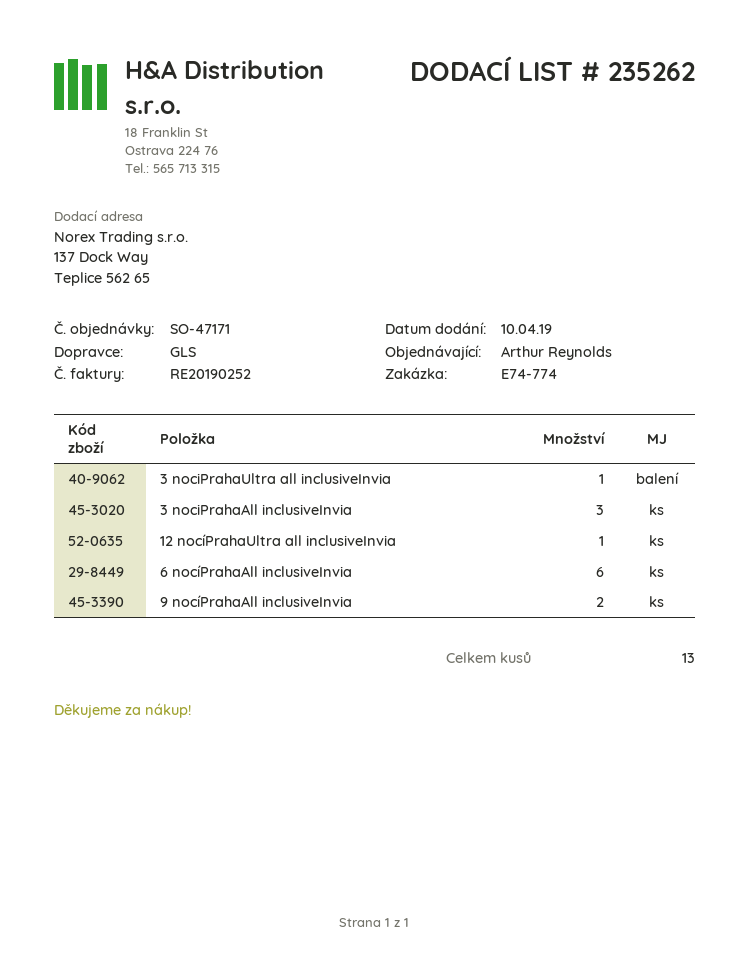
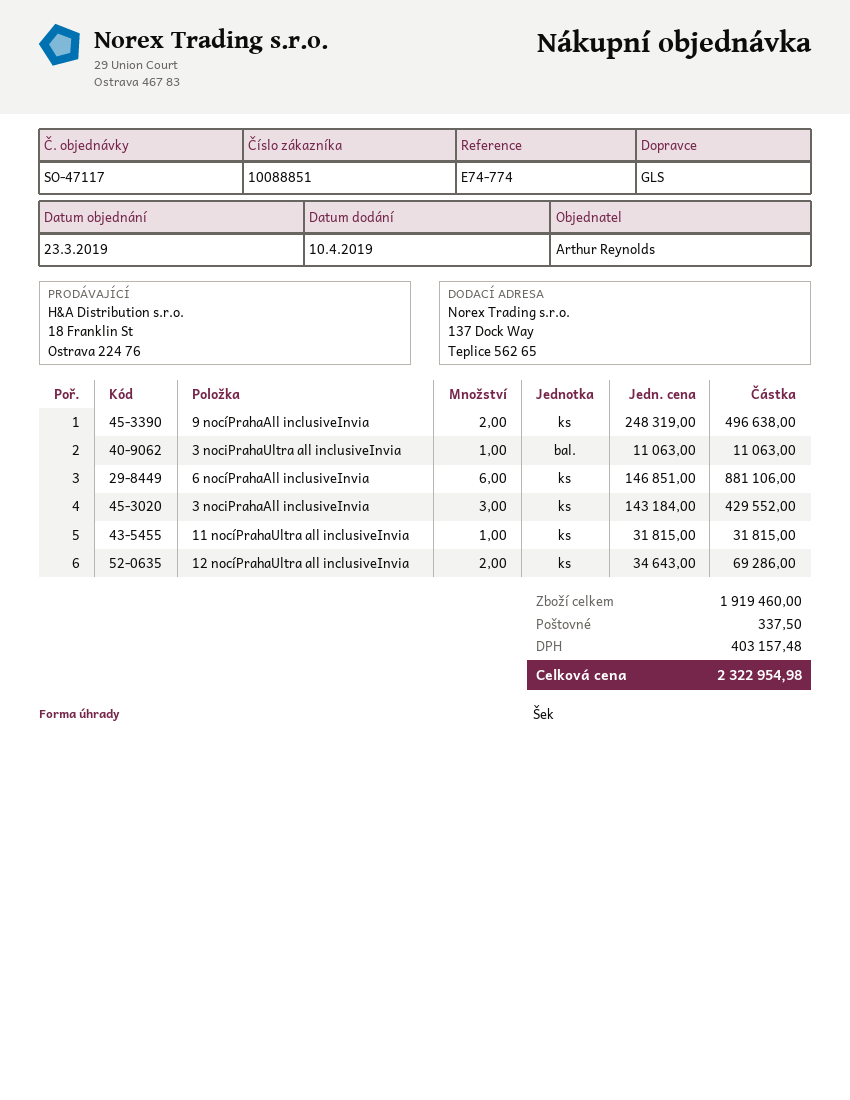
order number: SO-47171 -> SO-47117
12 nocíPrahaUltra all inclusiveInvia: 1 -> 2
11 nocíPrahaUltra all inclusiveInvia: none -> 1

